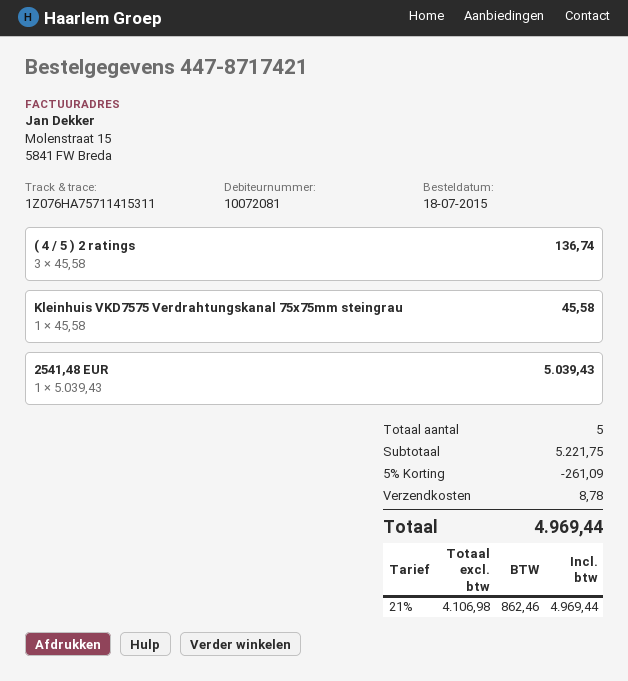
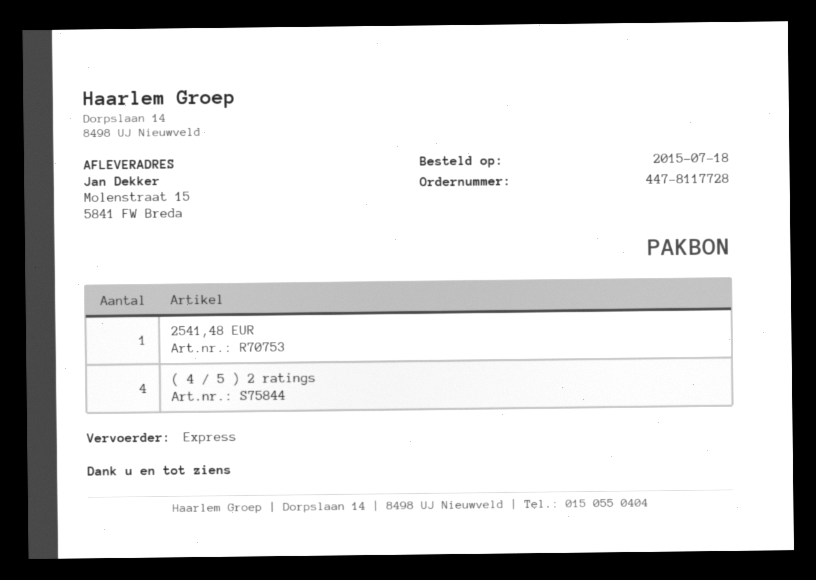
order number: 447-8717421 -> 447-8117728
( 4 / 5 ) 2 ratings: 3 -> 4
Kleinhuis VKD7575 Verdrahtungskanal 75x75mm steingrau: 1 -> none

